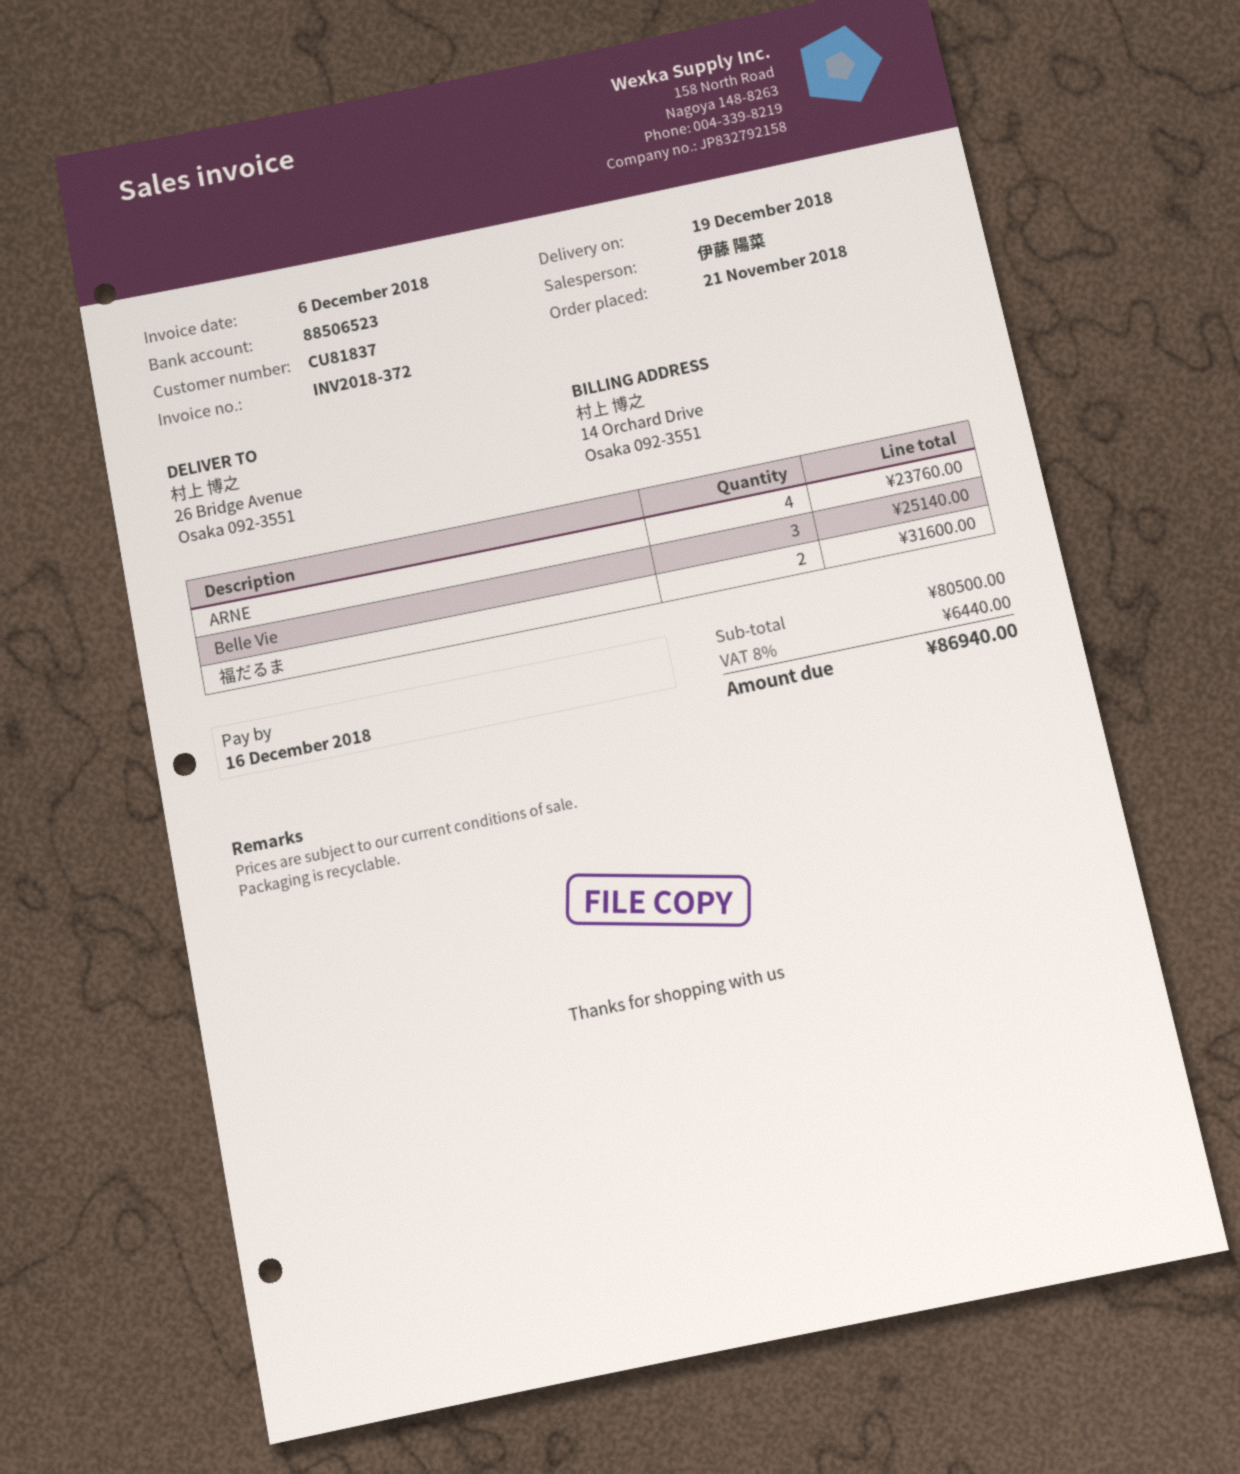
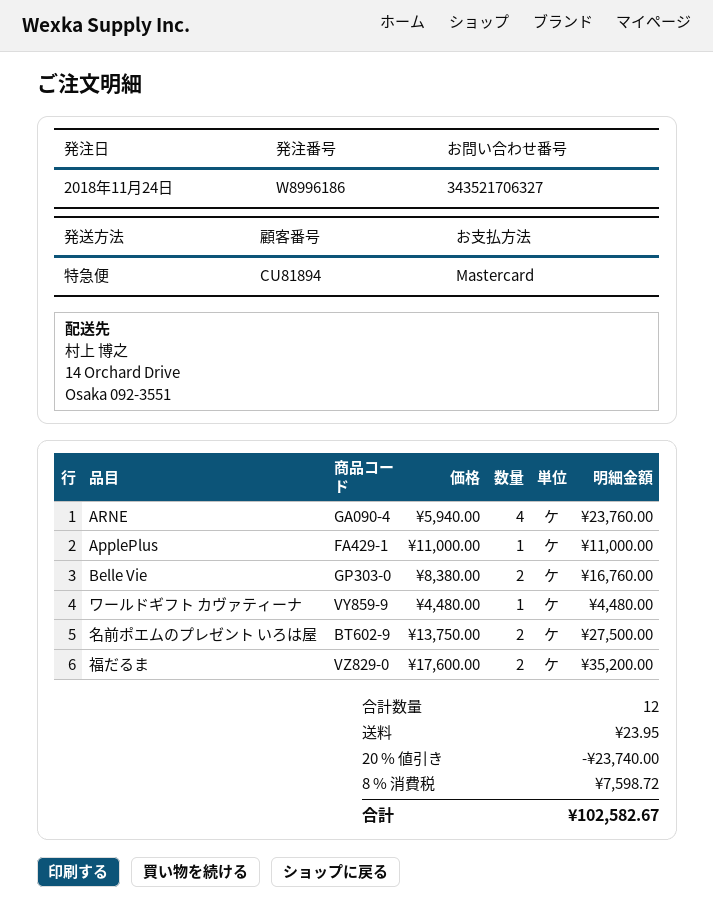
order date: 2018-11-21 -> 2018-11-24
customer number: CU81837 -> CU81894
ship to: 26 Bridge Avenue, Osaka 092-3551 -> 14 Orchard Drive, Osaka 092-3551
Belle Vie: 3 for 25140.00 -> 2 for 16760.00
福だるま: 2 for 31600.00 -> 2 for 35200.00
ApplePlus: none -> 1 for 11000.00
ワールドギフト カヴァティーナ: none -> 1 for 4480.00
名前ポエムのプレゼント いろは屋: none -> 2 for 27500.00
discount: none -> 20% = 23740.00
shipping: none -> 23.95
tax: 8% = 6440.00 -> 8% = 7598.72
total: 86940.00 -> 102582.67

